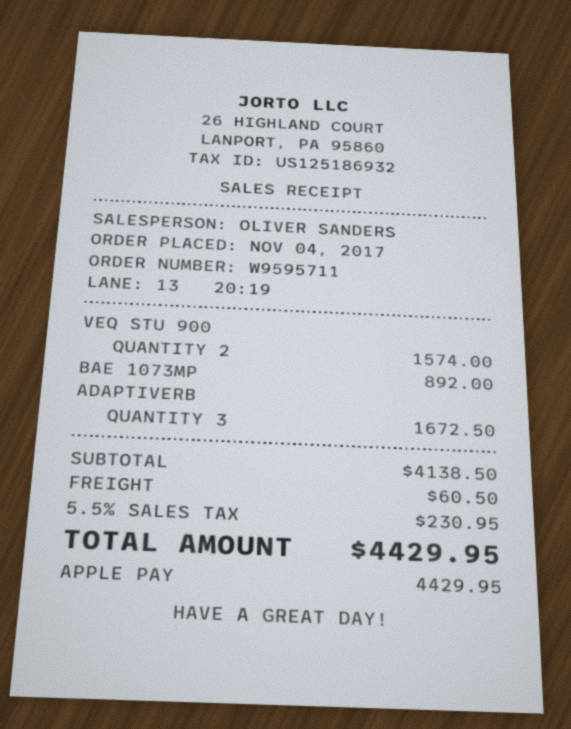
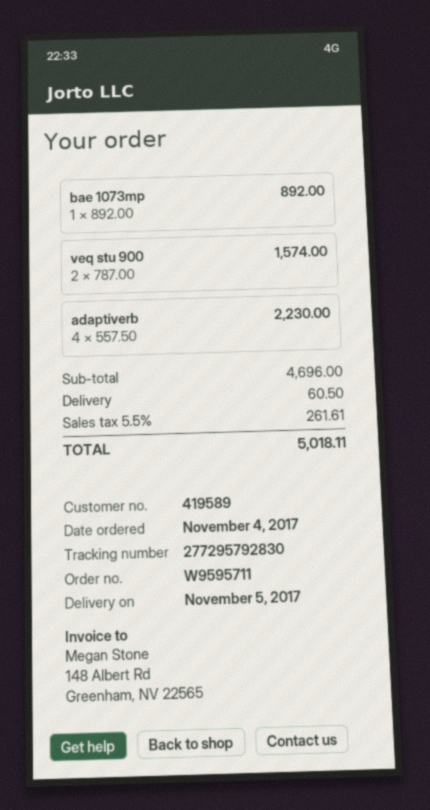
ADAPTIVERB: 3 for 1672.50 -> 4 for 2230.00
subtotal: 4138.50 -> 4696.00
tax: 5.5% = 230.95 -> 5.5% = 261.61
total: 4429.95 -> 5018.11

